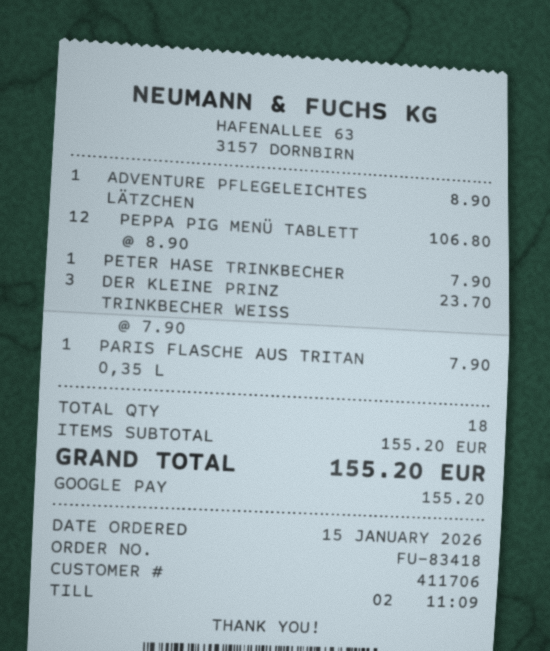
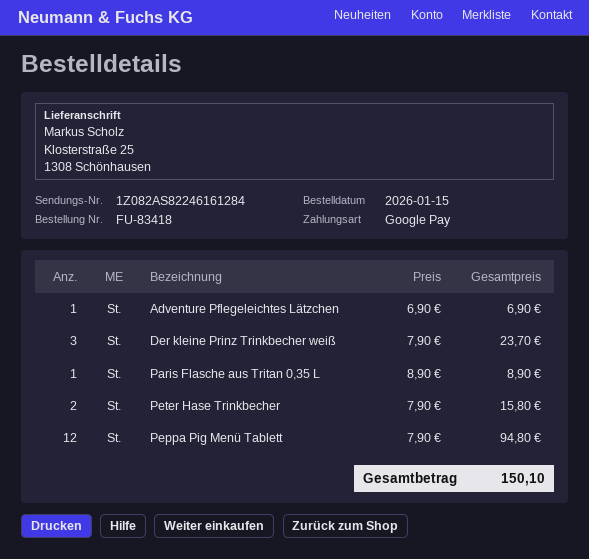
ADVENTURE PFLEGELEICHTES LÄTZCHEN: 1 x 8.90 = 8.90 -> 1 x 6.90 = 6.90
PEPPA PIG MENÜ TABLETT: 12 x 8.90 = 106.80 -> 12 x 7.90 = 94.80
PETER HASE TRINKBECHER: 1 x 7.90 = 7.90 -> 2 x 7.90 = 15.80
PARIS FLASCHE AUS TRITAN 0,35 L: 1 x 7.90 = 7.90 -> 1 x 8.90 = 8.90
total: 155.20 -> 150.10

